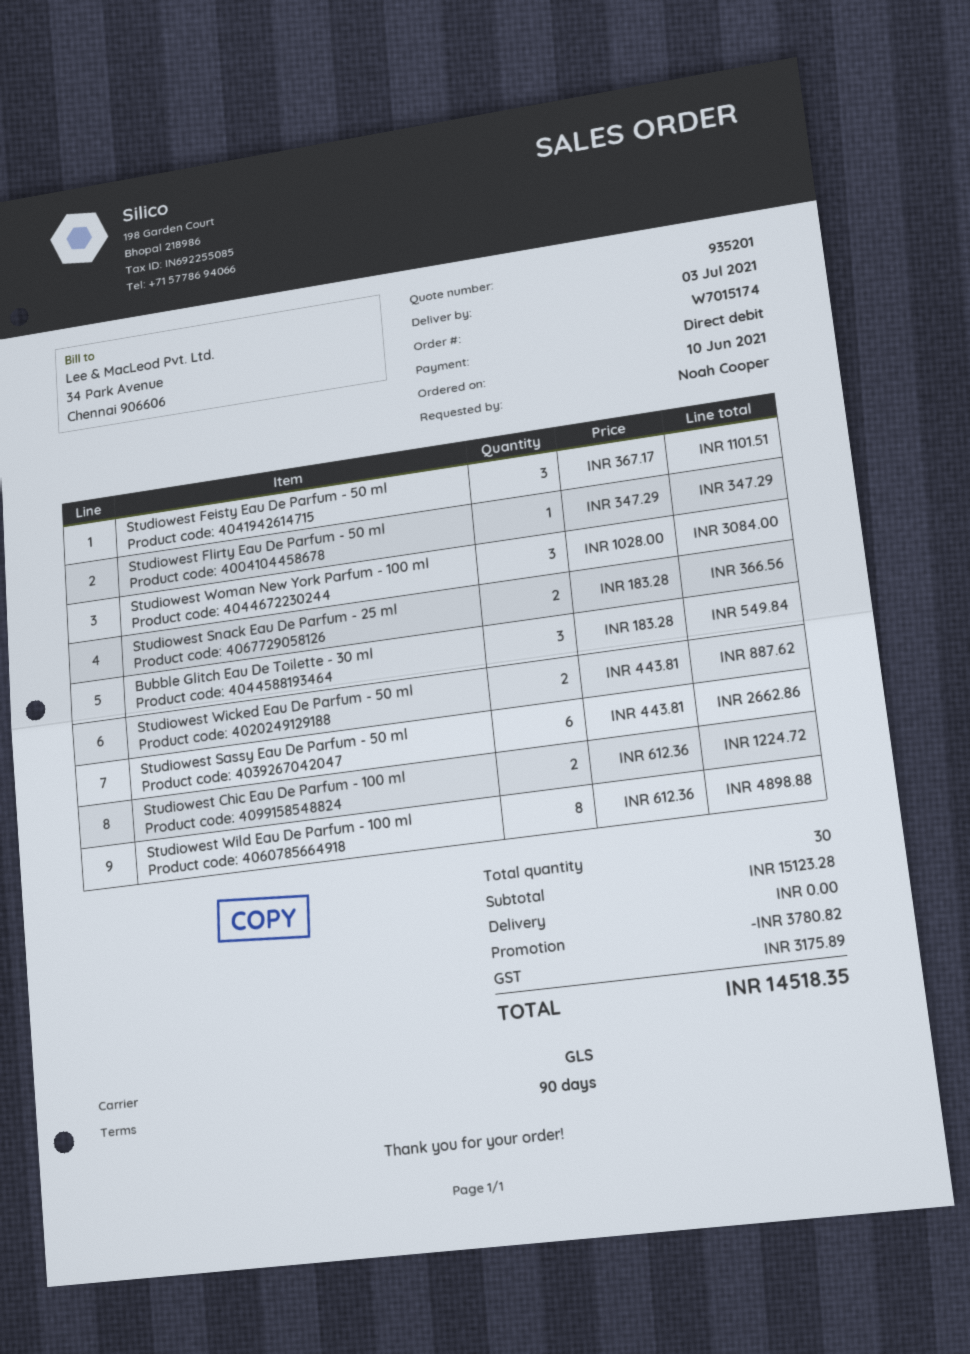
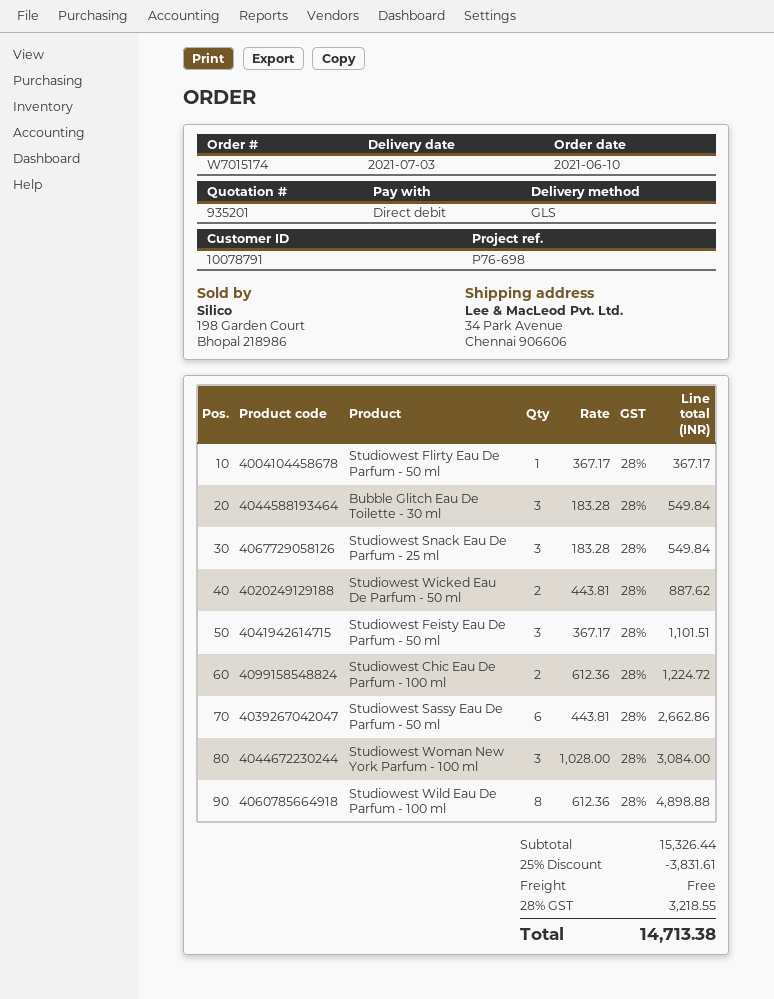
Studiowest Flirty Eau De Parfum - 50 ml: 1 x 347.29 = 347.29 -> 1 x 367.17 = 367.17
Studiowest Snack Eau De Parfum - 25 ml: 2 x 183.28 = 366.56 -> 3 x 183.28 = 549.84
subtotal: 15123.28 -> 15326.44
discount: 3780.82 -> 3831.61
tax: 3175.89 -> 3218.55
total: 14518.35 -> 14713.38

